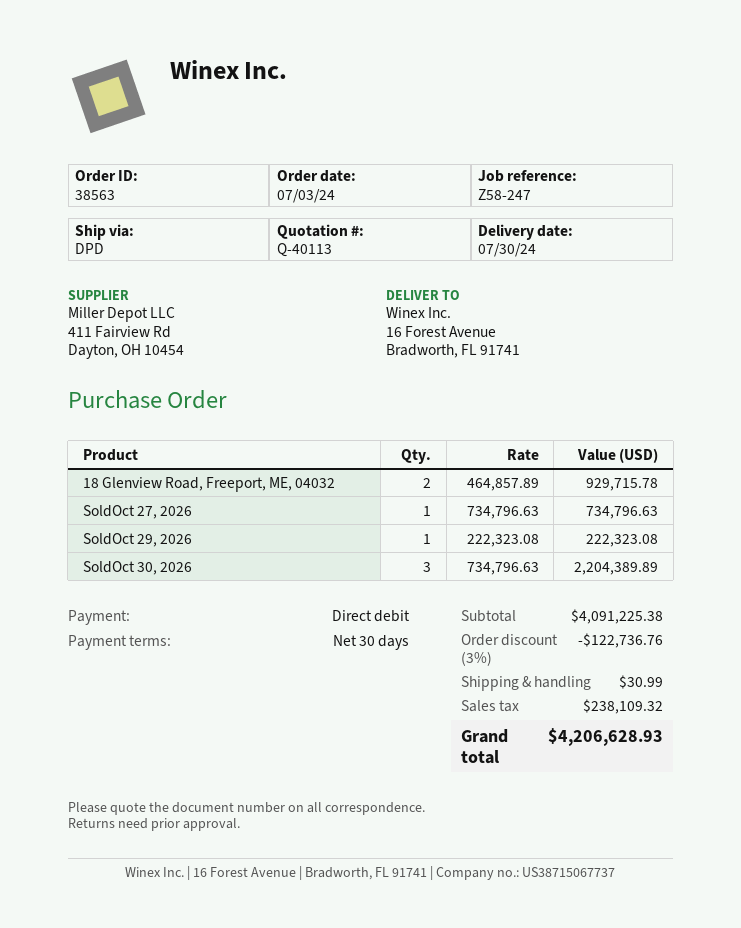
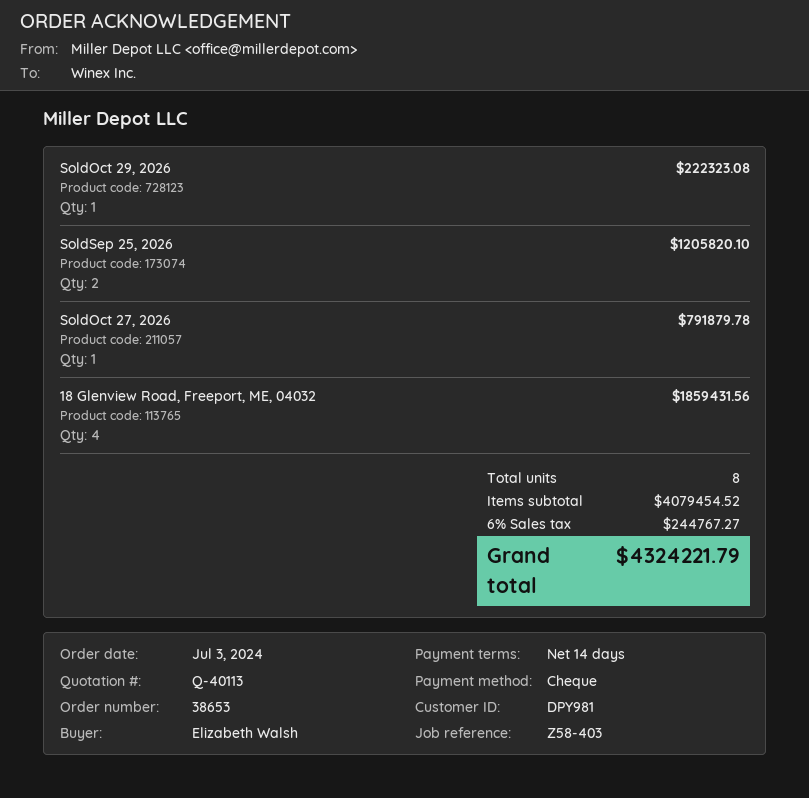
order number: 38563 -> 38653
payment terms: 30 days -> 14 days
reference: Z58-247 -> Z58-403
payment method: direct debit -> cheque
18 Glenview Road, Freeport, ME, 04032: 2 for 929715.78 -> 4 for 1859431.56
SoldOct 27, 2026: 1 for 734796.63 -> 1 for 791879.78
SoldOct 30, 2026: 3 for 2204389.89 -> none
SoldSep 25, 2026: none -> 2 for 1205820.10
subtotal: 4091225.38 -> 4079454.52
discount: 3% = 122736.76 -> none
shipping: 30.99 -> none
tax: 238109.32 -> 244767.27
total: 4206628.93 -> 4324221.79

